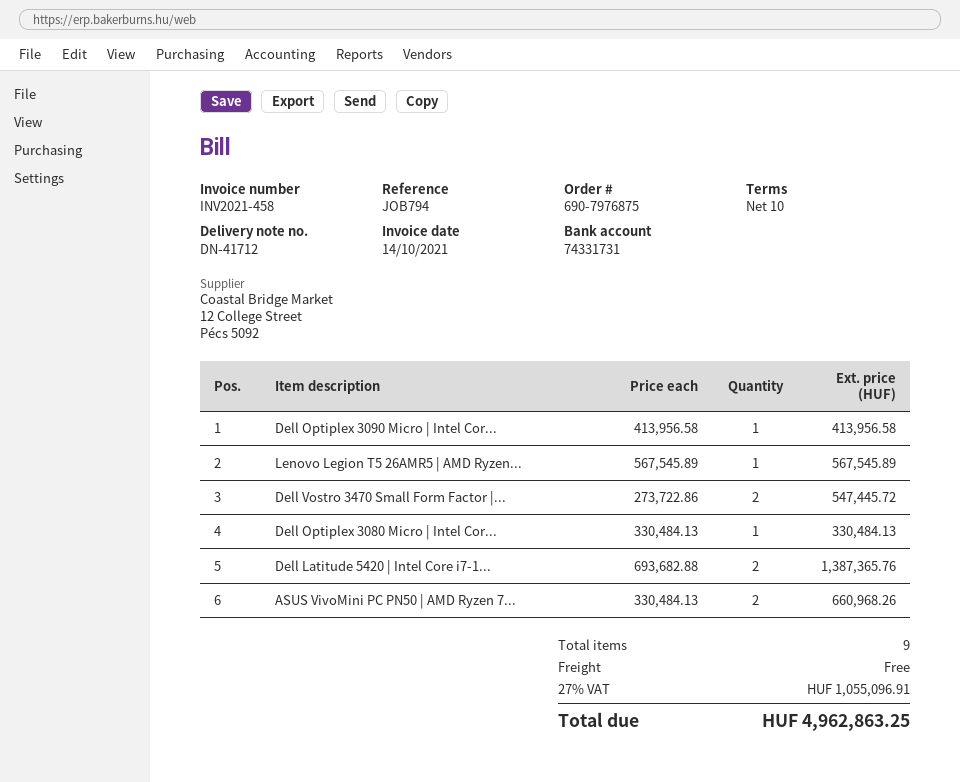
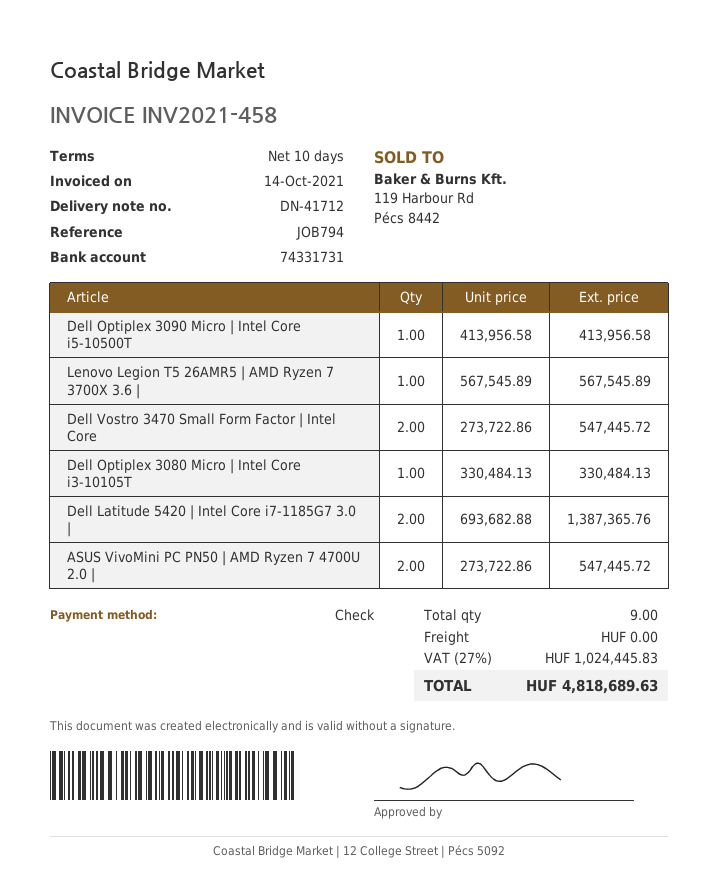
ASUS VivoMini PC PN50 | AMD Ryzen 7...: 2 x 330484.13 = 660968.26 -> 2 x 273722.86 = 547445.72
tax: 27% = 1055096.91 -> 27% = 1024445.83
total: 4962863.25 -> 4818689.63

